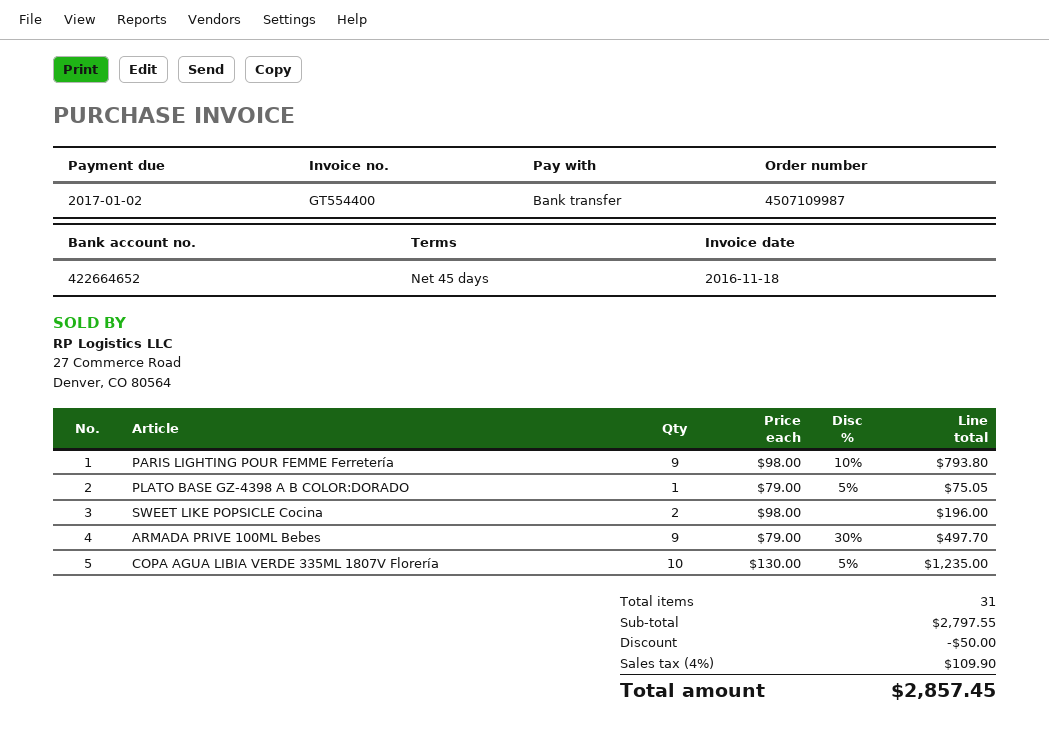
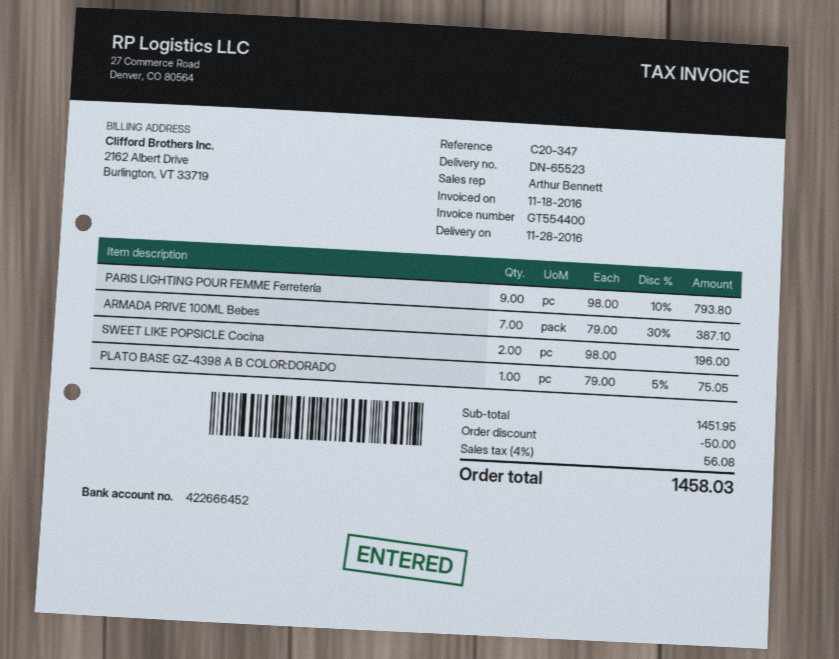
bank account: 422664652 -> 422666452
ARMADA PRIVE 100ML Bebes: 9 x 79.00 - 30% = 497.70 -> 7 x 79.00 - 30% = 387.10
COPA AGUA LIBIA VERDE 335ML 1807V Florería: 10 x 130.00 - 5% = 1235.00 -> none
subtotal: 2797.55 -> 1451.95
tax: 4% = 109.90 -> 4% = 56.08
total: 2857.45 -> 1458.03

